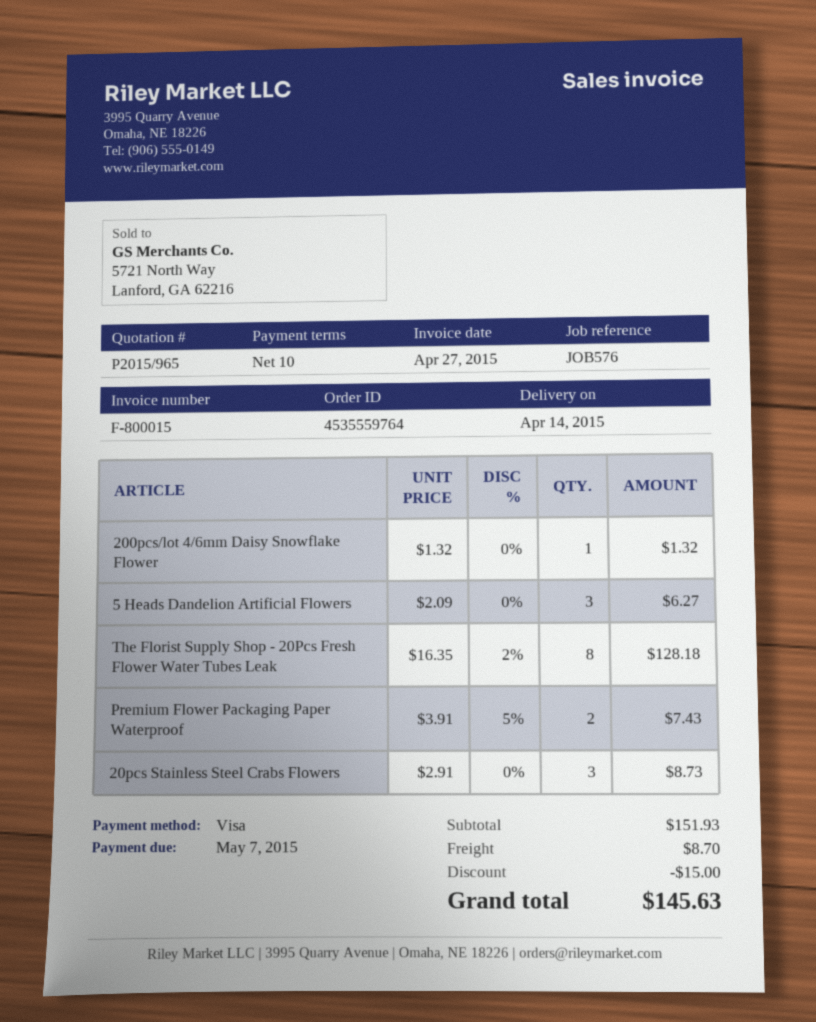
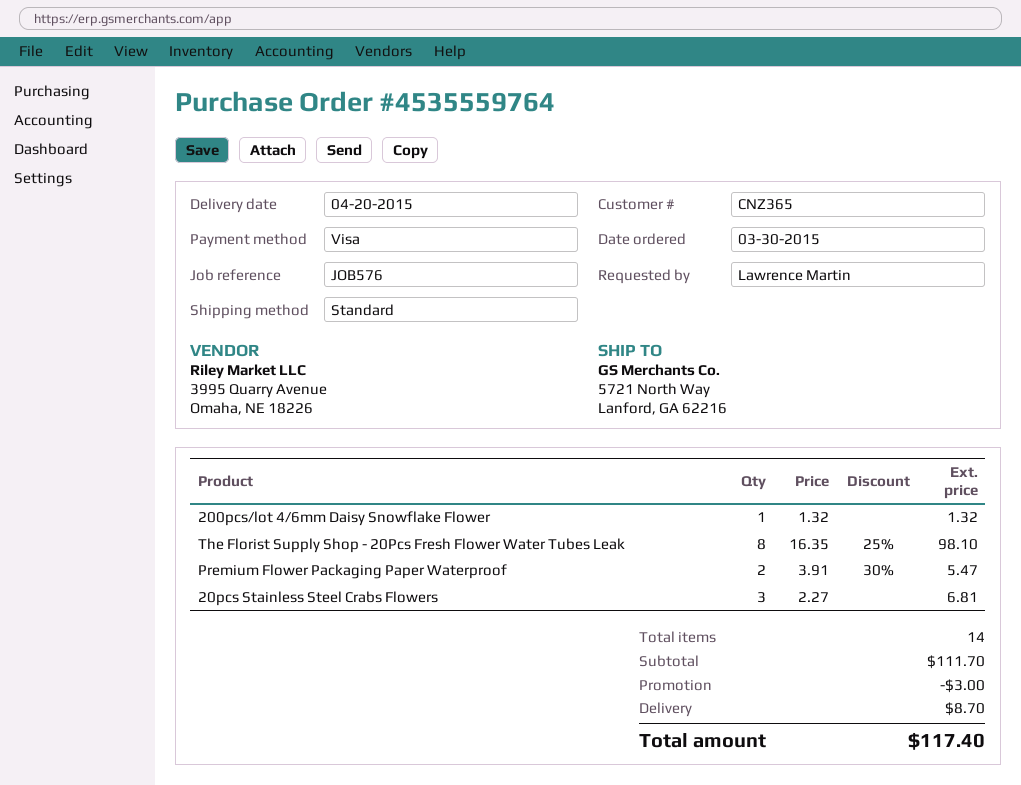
delivery date: 2015-04-14 -> 2015-04-20
5 Heads Dandelion Artificial Flowers: 3 x 2.09 = 6.27 -> none
The Florist Supply Shop - 20Pcs Fresh Flower Water Tubes Leak: 8 x 16.35 - 2% = 128.18 -> 8 x 16.35 - 25% = 98.10
Premium Flower Packaging Paper Waterproof: 2 x 3.91 - 5% = 7.43 -> 2 x 3.91 - 30% = 5.47
20pcs Stainless Steel Crabs Flowers: 3 x 2.91 = 8.73 -> 3 x 2.27 = 6.81
subtotal: 151.93 -> 111.70
discount: 15.00 -> 3.00
total: 145.63 -> 117.40

